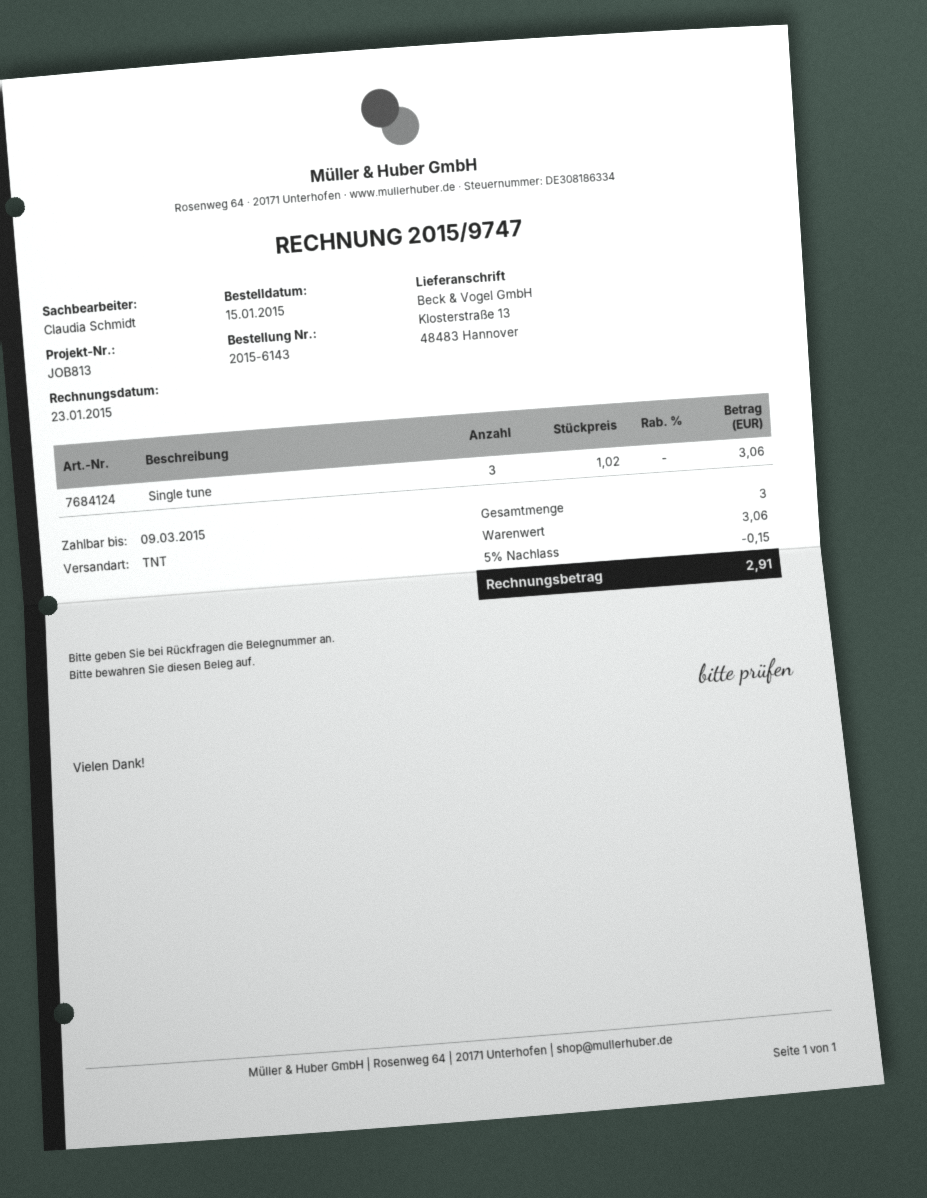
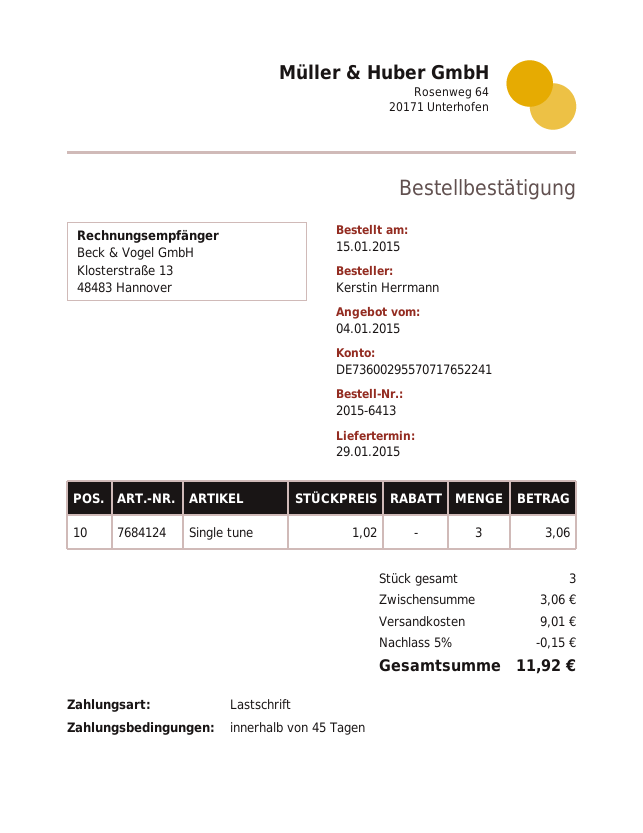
order number: 2015-6143 -> 2015-6413
shipping: none -> 9.01
total: 2.91 -> 11.92

